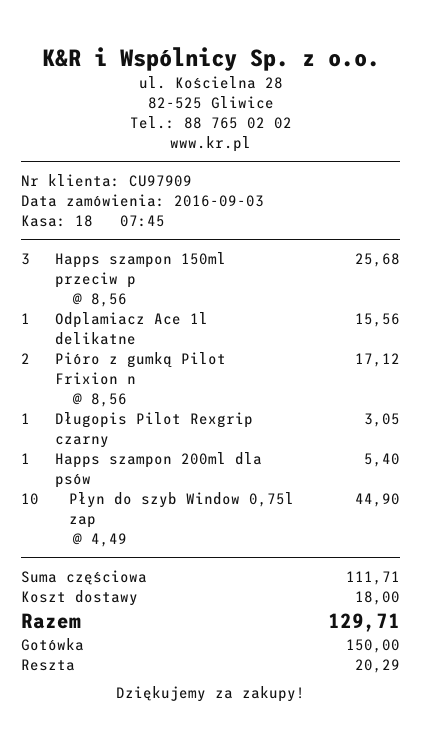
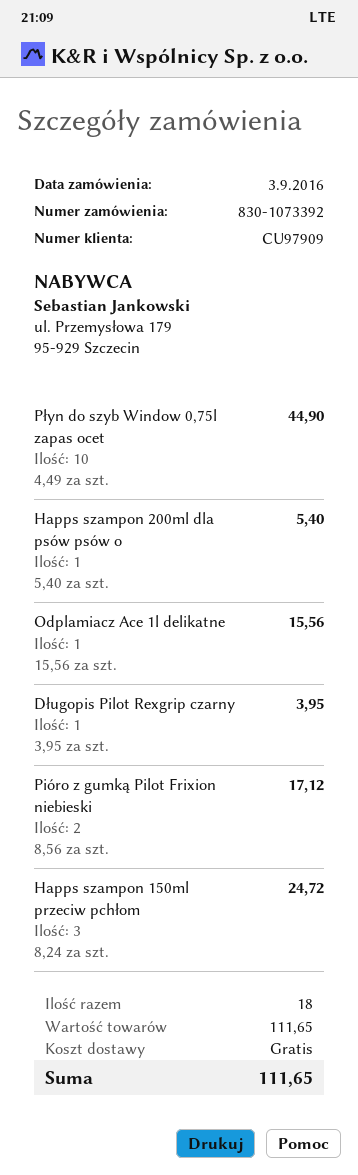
Happs szampon 150ml przeciw p: 3 x 8.56 = 25.68 -> 3 x 8.24 = 24.72
Długopis Pilot Rexgrip czarny: 1 x 3.05 = 3.05 -> 1 x 3.95 = 3.95
subtotal: 111.71 -> 111.65
shipping: 18.00 -> 0.00
total: 129.71 -> 111.65

